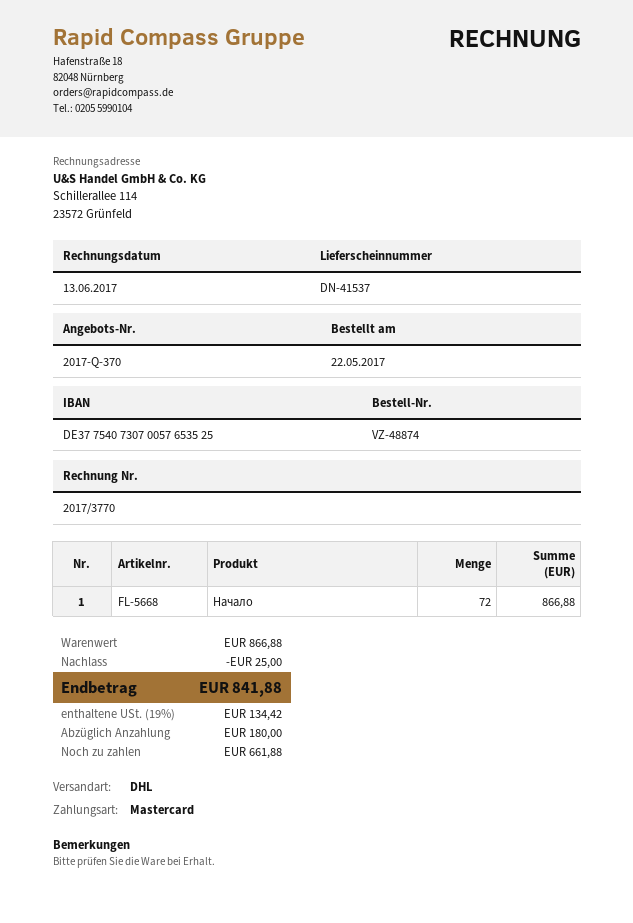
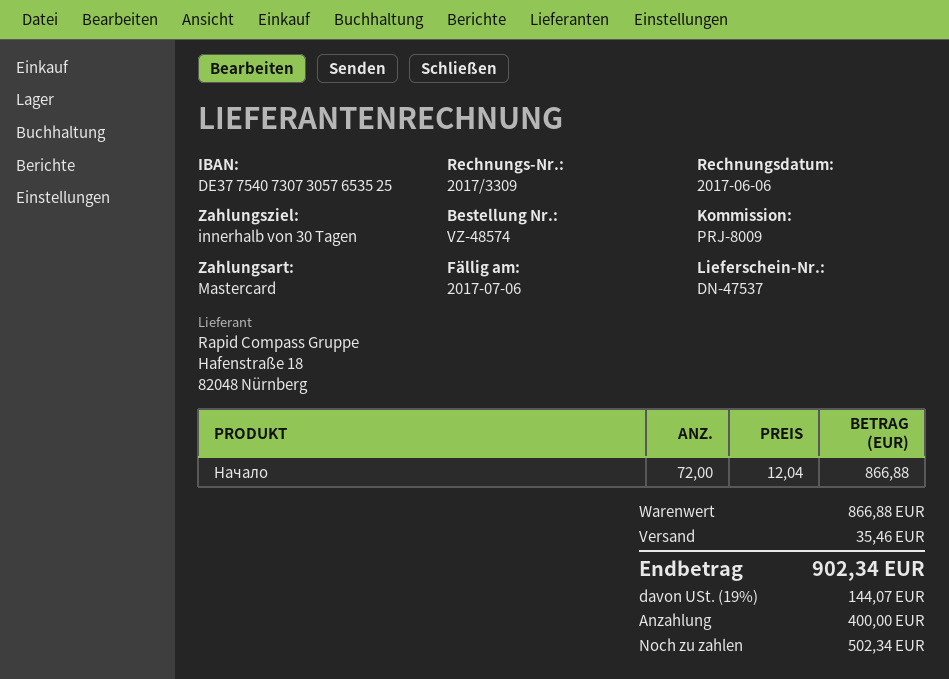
order number: VZ-48874 -> VZ-48574
delivery note number: DN-41537 -> DN-47537
invoice number: 2017/3770 -> 2017/3309
invoice date: 2017-06-13 -> 2017-06-06
bank account: DE37754073070057653525 -> DE37754073073057653525
discount: 25.00 -> none
shipping: none -> 35.46
tax: 19% = 134.42 -> 19% = 144.07
total: 841.88 -> 902.34
deposit: 180.00 -> 400.00
balance: 661.88 -> 502.34

